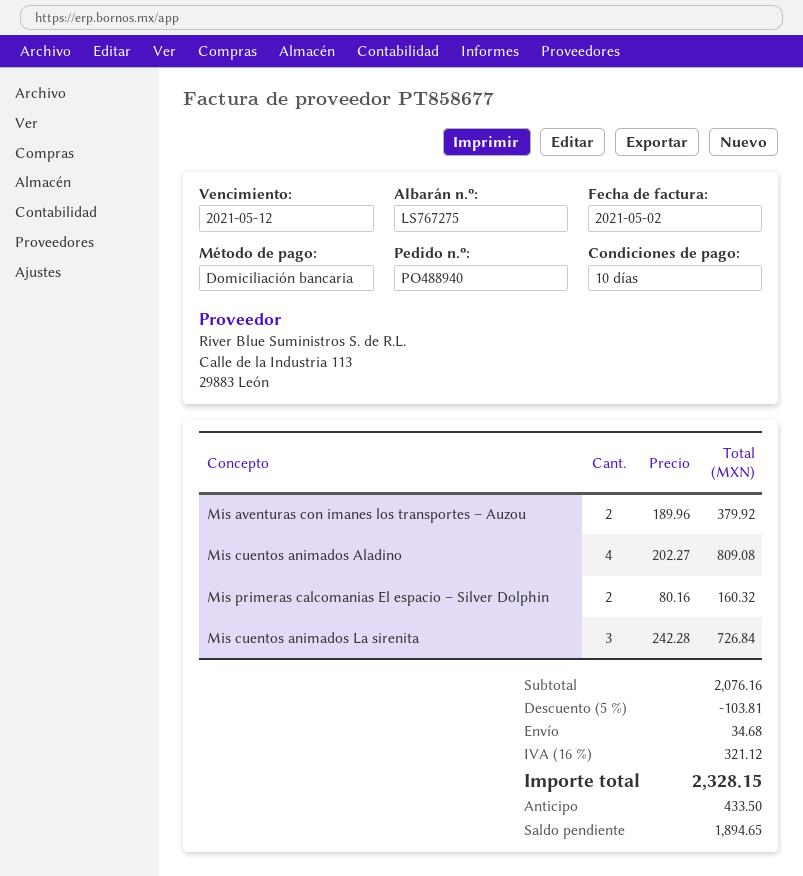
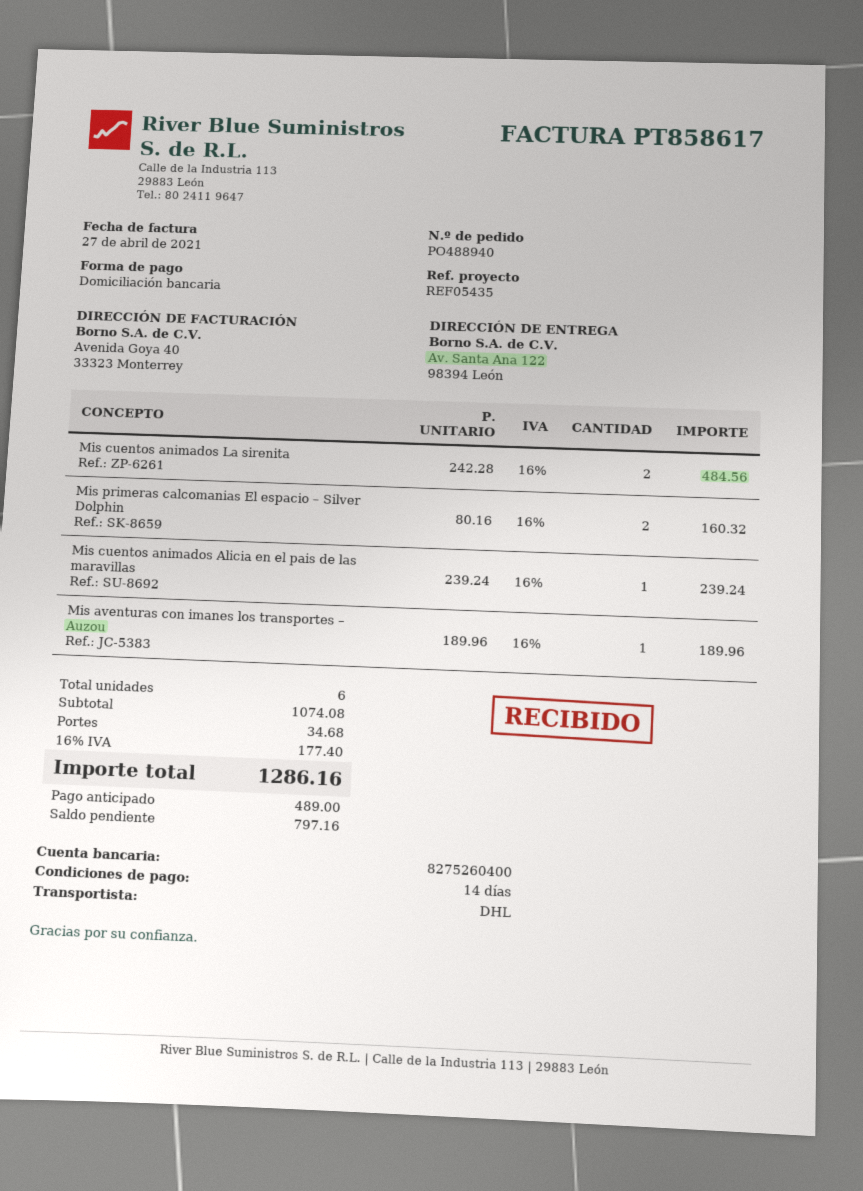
invoice number: PT858677 -> PT858617
invoice date: 2021-05-02 -> 2021-04-27
payment terms: 10 days -> 14 days
Mis aventuras con imanes los transportes – Auzou: 2 x 189.96 = 379.92 -> 1 x 189.96 = 189.96
Mis cuentos animados Aladino: 4 x 202.27 = 809.08 -> none
Mis cuentos animados La sirenita: 3 x 242.28 = 726.84 -> 2 x 242.28 = 484.56
Mis cuentos animados Alicia en el pais de las maravillas: none -> 1 x 239.24 = 239.24
subtotal: 2076.16 -> 1074.08
discount: 5% = 103.81 -> none
tax: 16% = 321.12 -> 16% = 177.40
total: 2328.15 -> 1286.16
deposit: 433.50 -> 489.00
balance: 1894.65 -> 797.16

